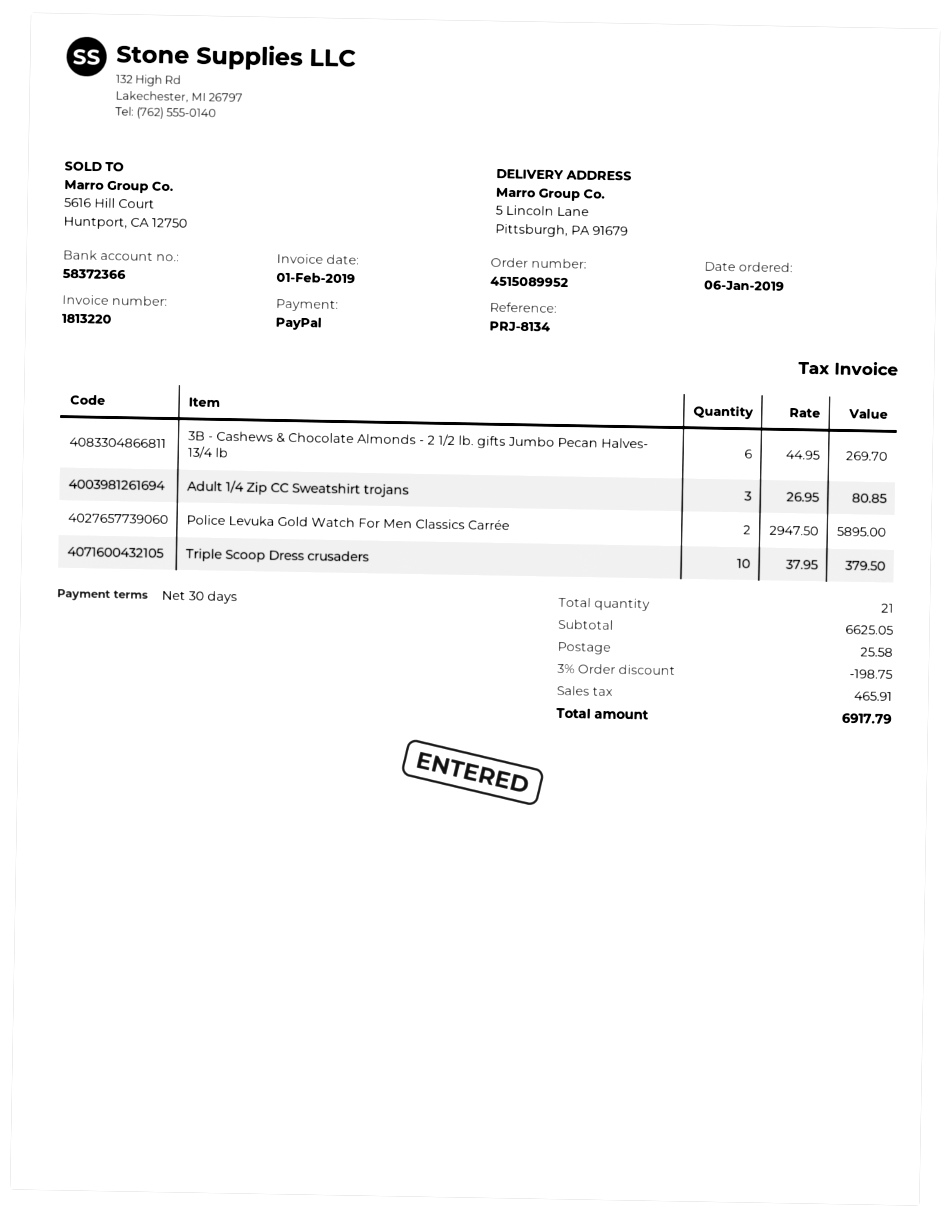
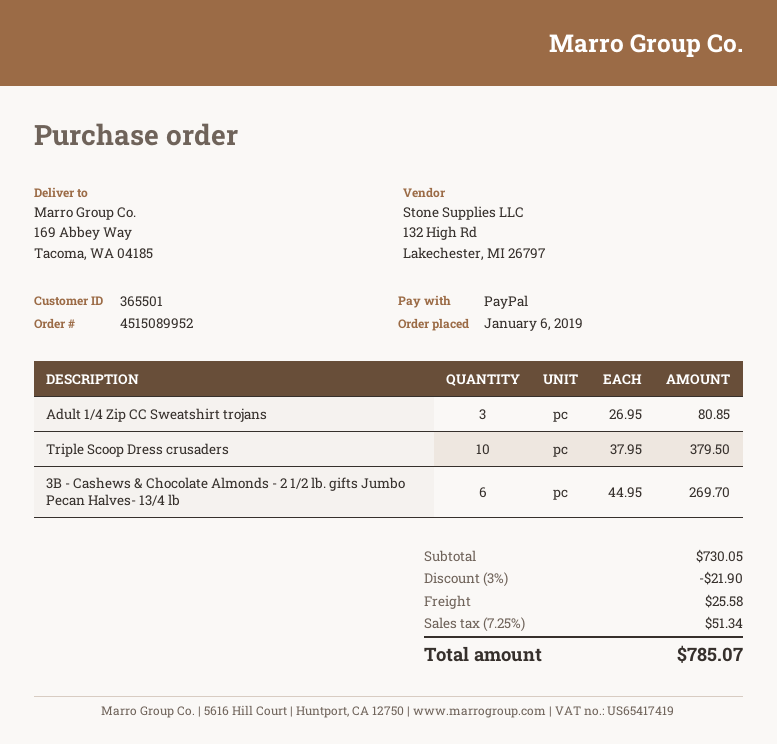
ship to: 5 Lincoln Lane, Pittsburgh, PA 91679 -> 169 Abbey Way, Tacoma, WA 04185
Police Levuka Gold Watch For Men Classics Carrée: 2 x 2947.50 = 5895.00 -> none
subtotal: 6625.05 -> 730.05
discount: 3% = 198.75 -> 3% = 21.90
tax: 465.91 -> 51.34
total: 6917.79 -> 785.07

